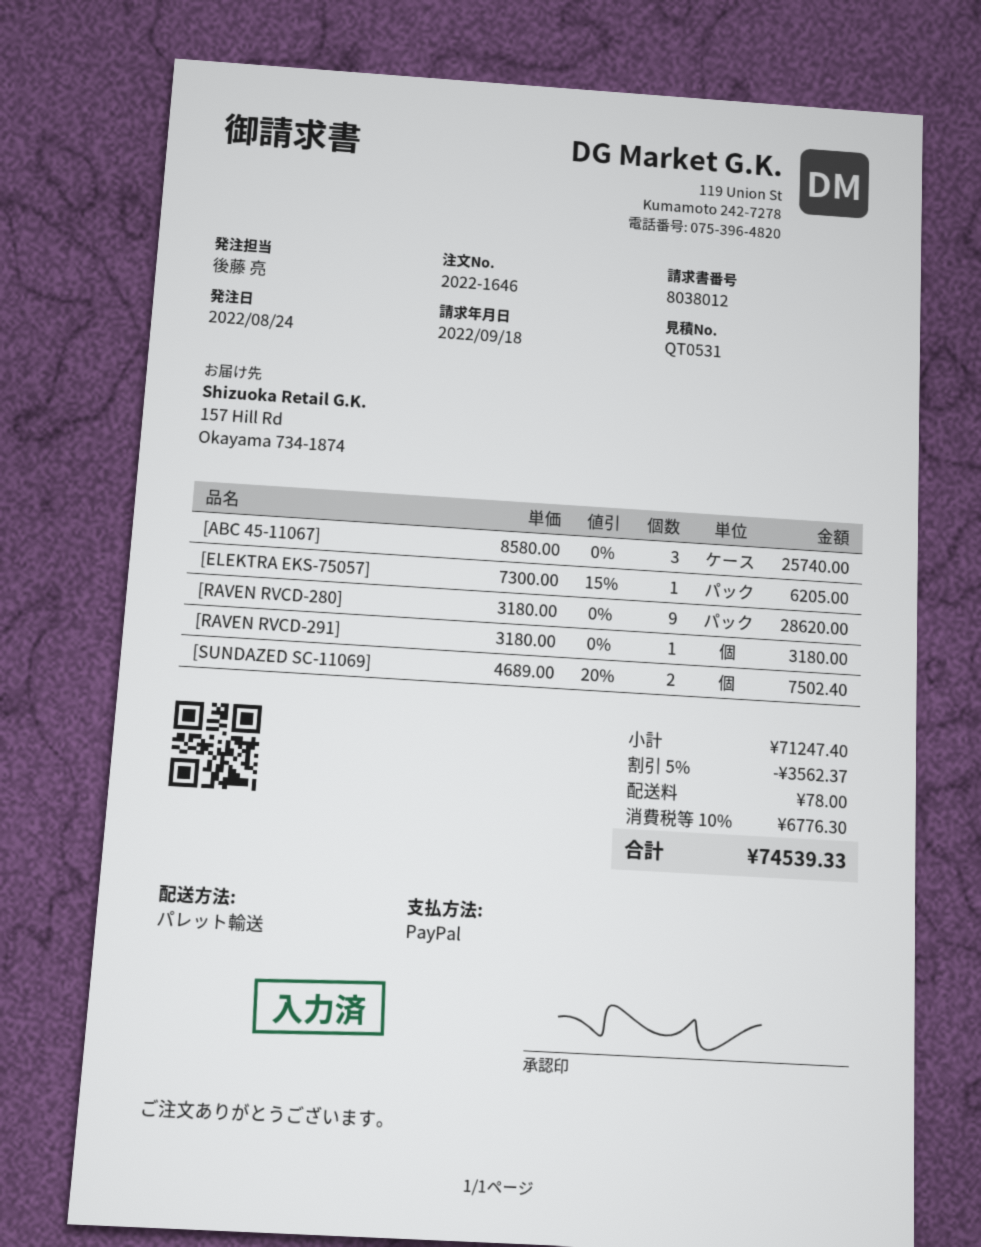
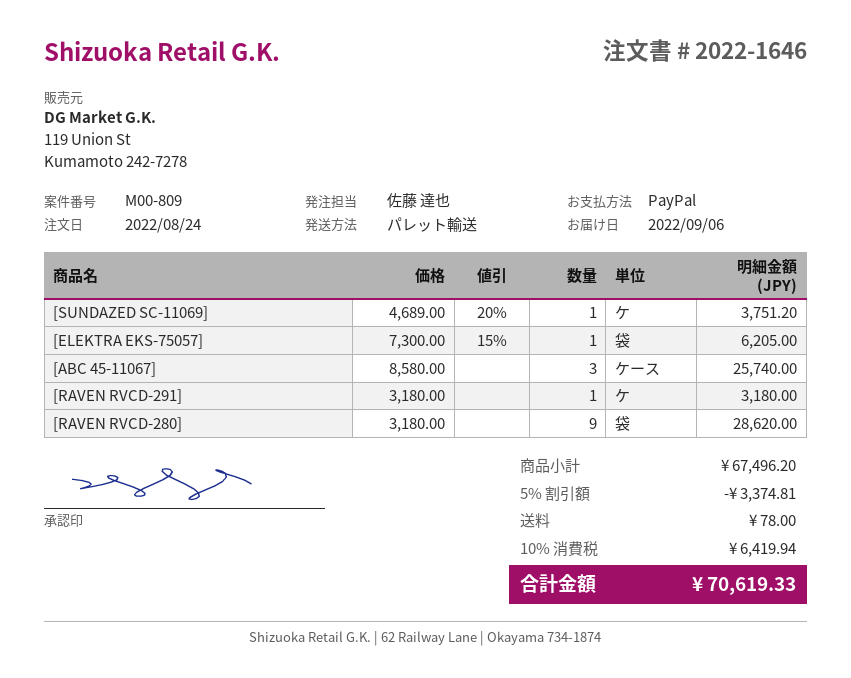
ordered by: 後藤 亮 -> 佐藤 達也
[SUNDAZED SC-11069]: 2 x 4689.00 - 20% = 7502.40 -> 1 x 4689.00 - 20% = 3751.20
subtotal: 71247.40 -> 67496.20
discount: 5% = 3562.37 -> 5% = 3374.81
tax: 10% = 6776.30 -> 10% = 6419.94
total: 74539.33 -> 70619.33

